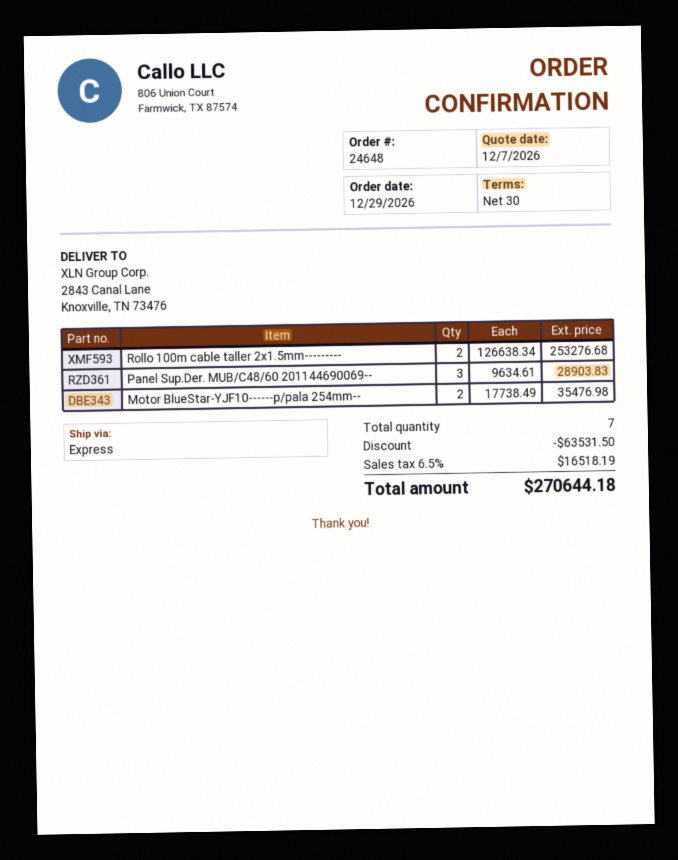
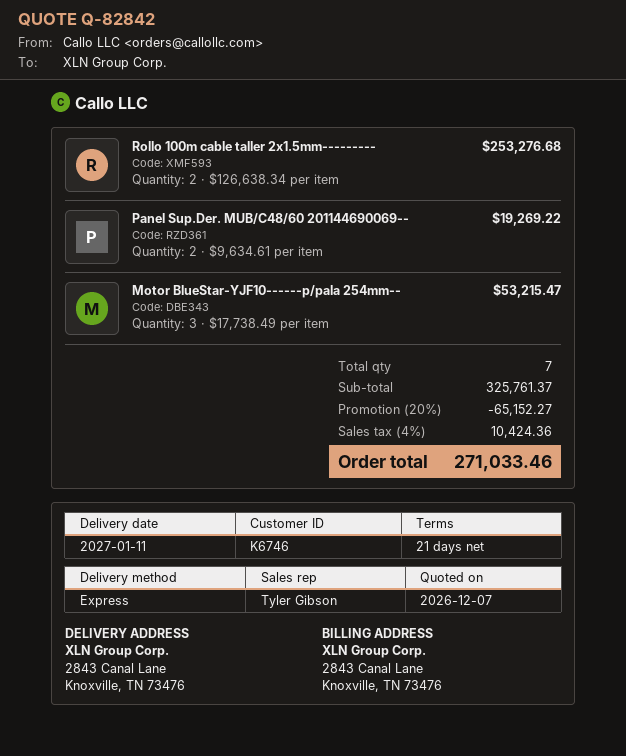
payment terms: 30 days -> 21 days
Panel Sup.Der. MUB/C48/60 201144690069--: 3 x 9634.61 = 28903.83 -> 2 x 9634.61 = 19269.22
Motor BlueStar-YJF10------p/pala 254mm--: 2 x 17738.49 = 35476.98 -> 3 x 17738.49 = 53215.47
discount: 63531.50 -> 65152.27
tax: 6.5% = 16518.19 -> 4% = 10424.36
total: 270644.18 -> 271033.46

